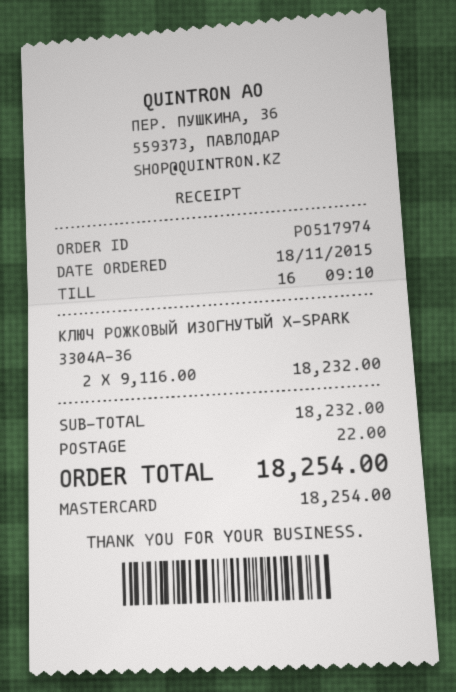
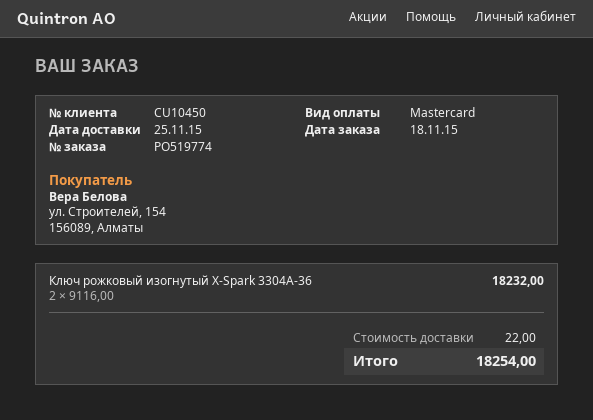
order number: PO517974 -> PO519774

